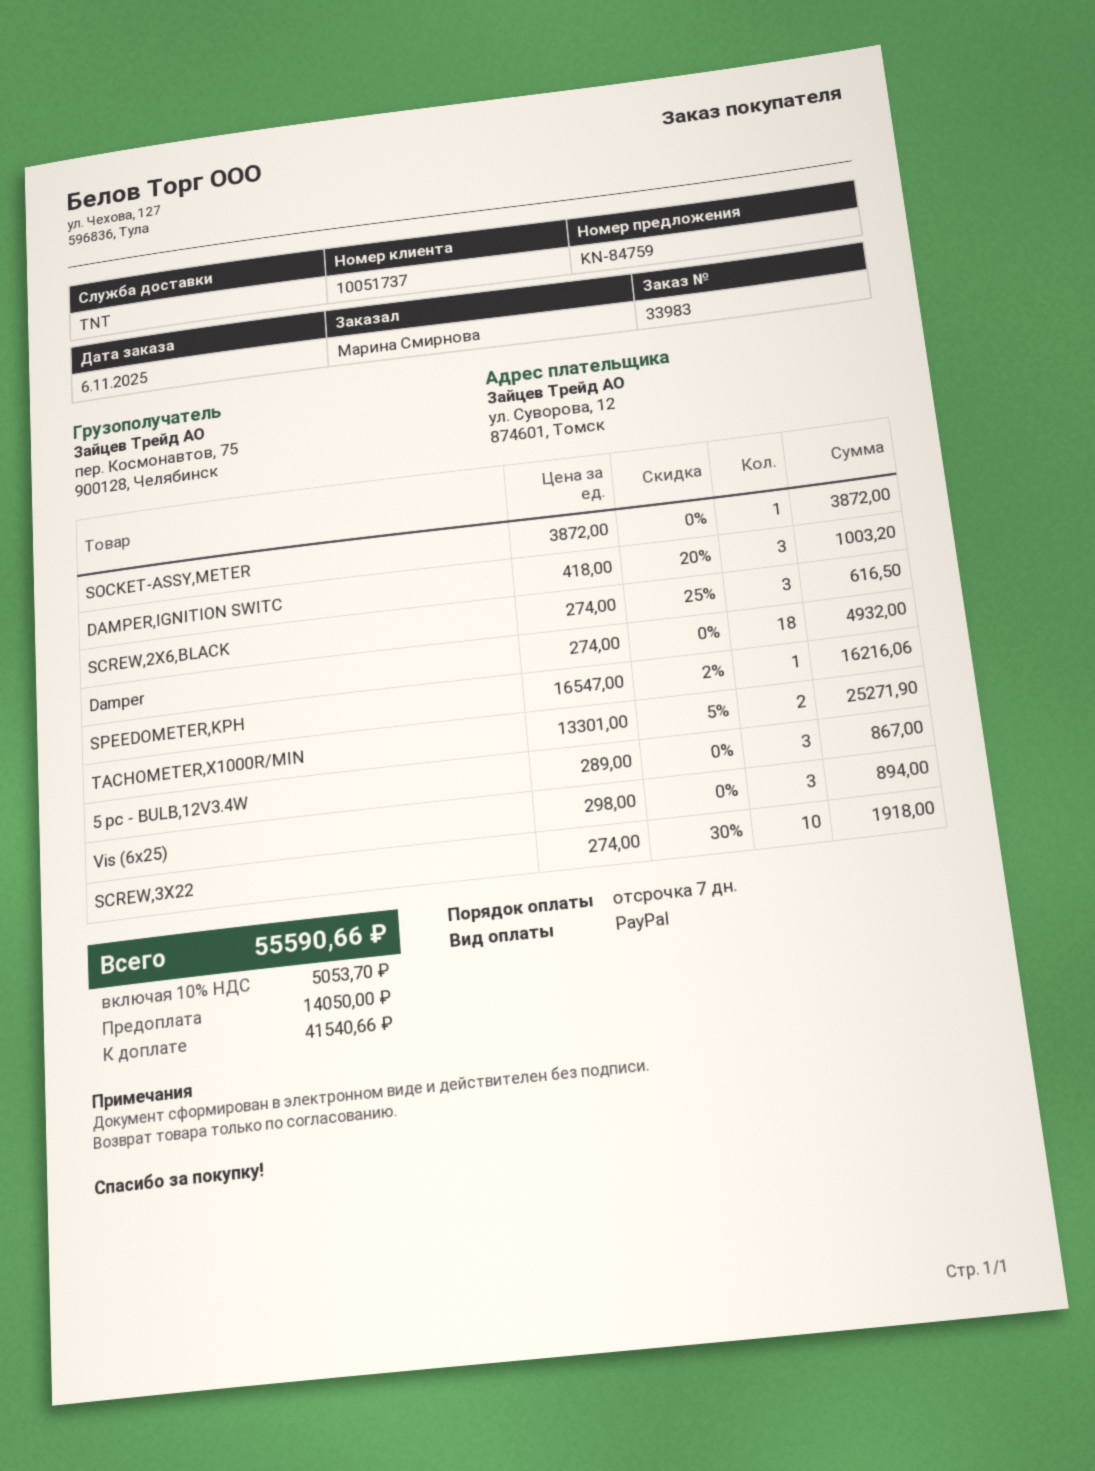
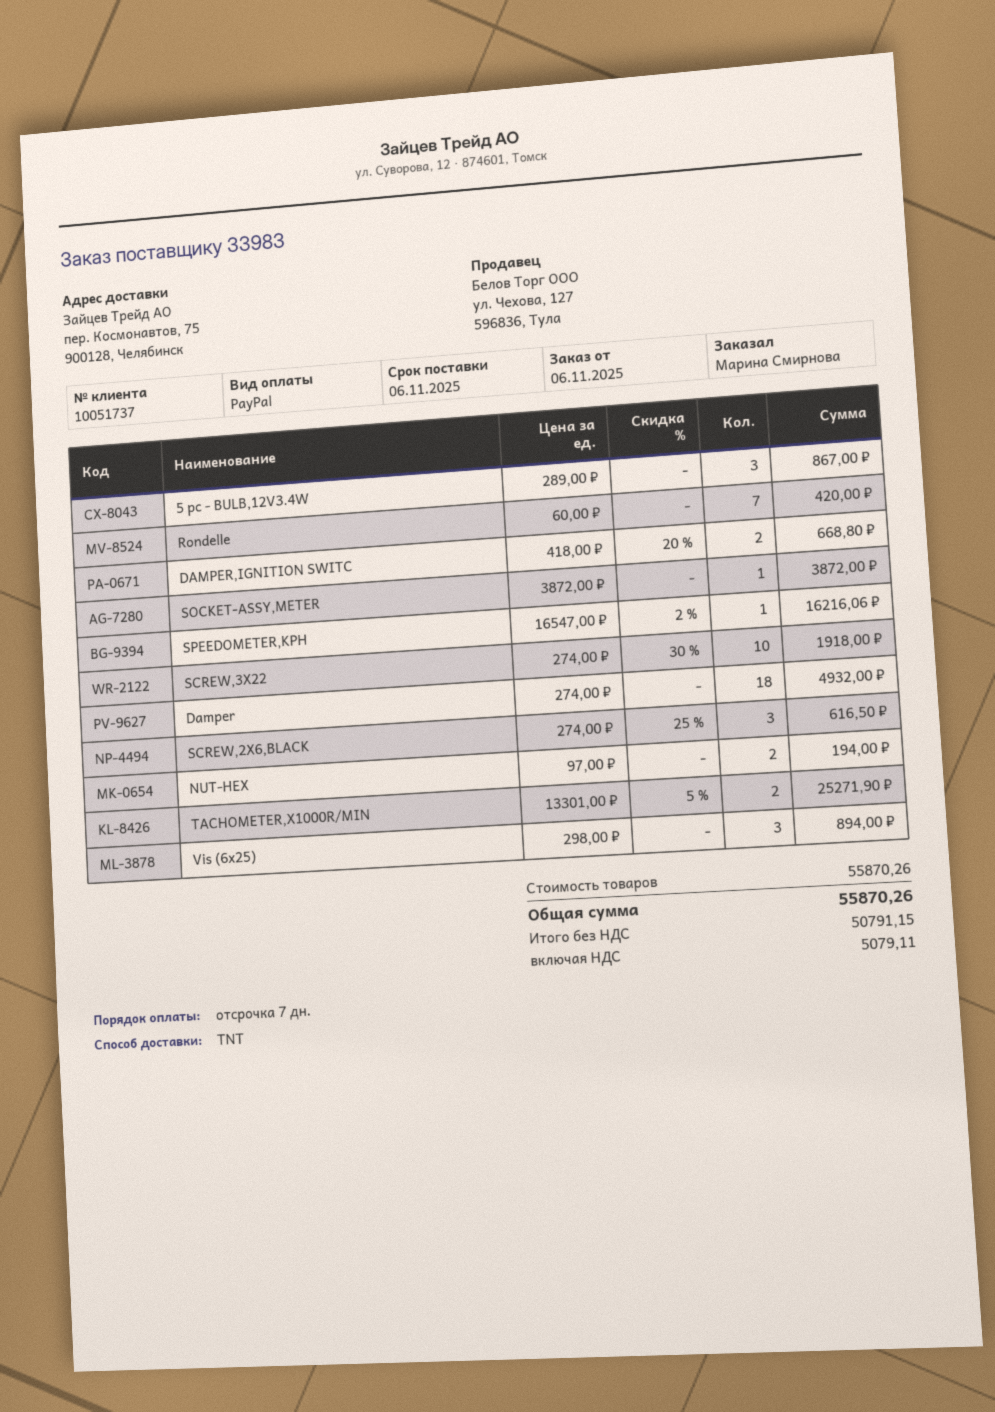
DAMPER,IGNITION SWITC: 3 x 418.00 - 20% = 1003.20 -> 2 x 418.00 - 20% = 668.80
Rondelle: none -> 7 x 60.00 = 420.00
NUT-HEX: none -> 2 x 97.00 = 194.00
tax: 5053.70 -> 5079.11
total: 55590.66 -> 55870.26

